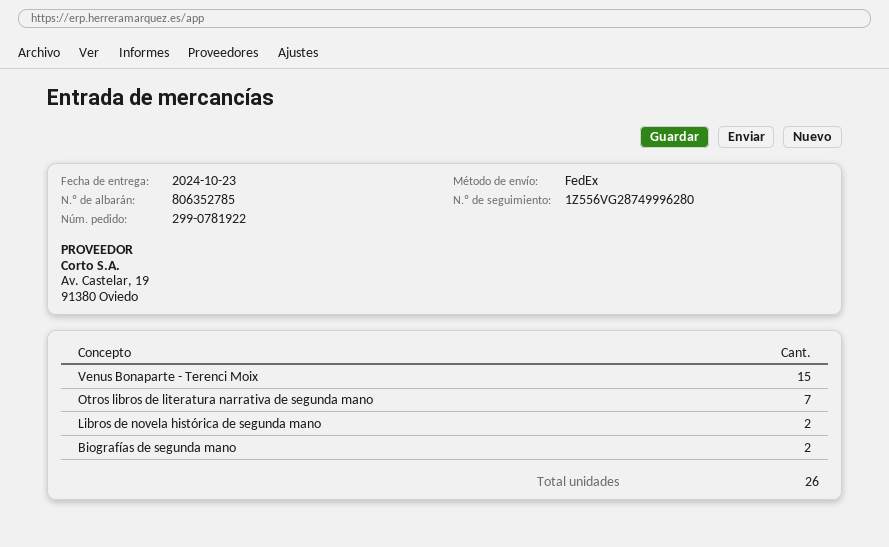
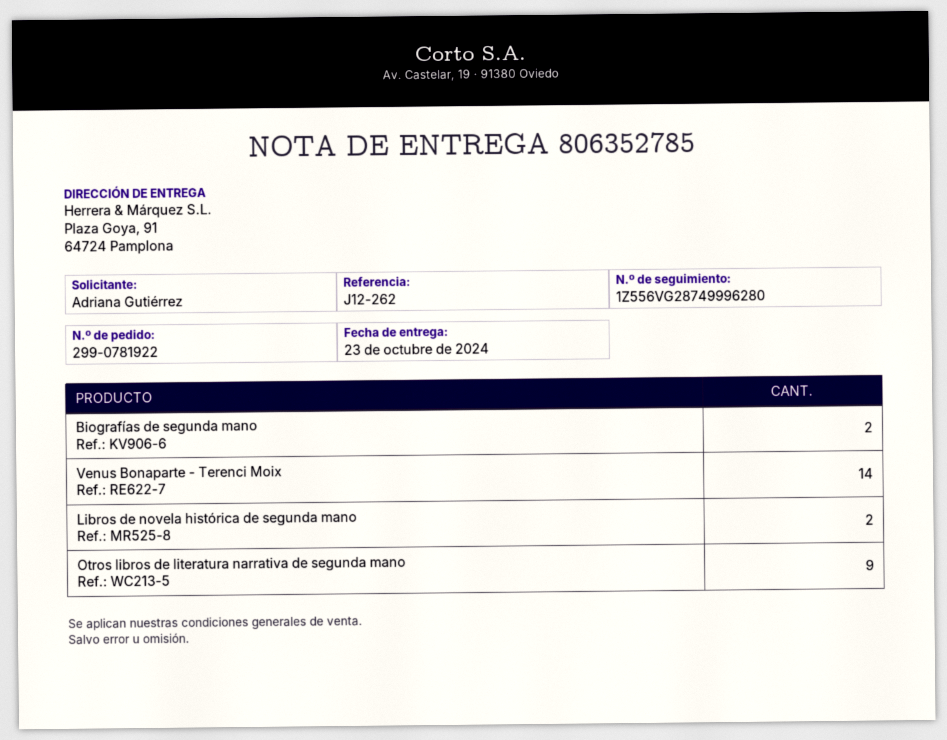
Venus Bonaparte - Terenci Moix: 15 -> 14
Otros libros de literatura narrativa de segunda mano: 7 -> 9

